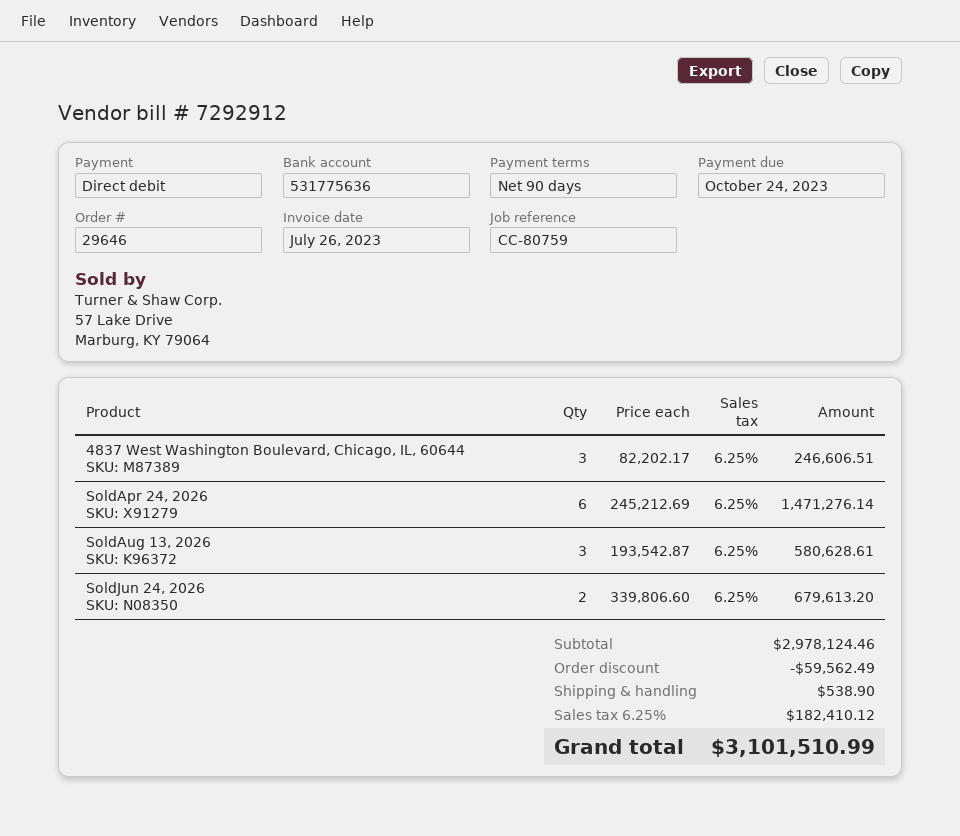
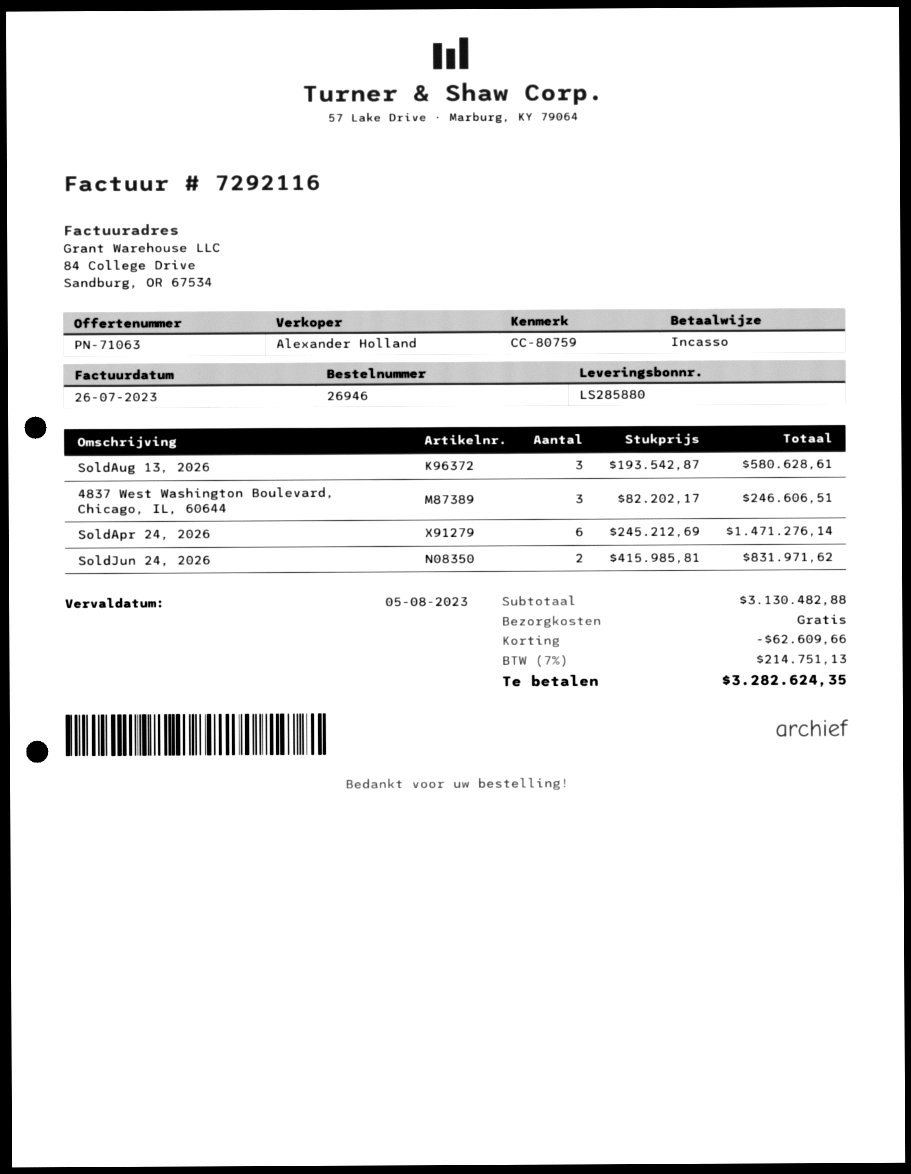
order number: 29646 -> 26946
invoice number: 7292912 -> 7292116
due date: 2023-10-24 -> 2023-08-05
SoldJun 24, 2026: 2 x 339806.60 = 679613.20 -> 2 x 415985.81 = 831971.62
subtotal: 2978124.46 -> 3130482.88
discount: 59562.49 -> 62609.66
shipping: 538.90 -> 0.00
tax: 6.25% = 182410.12 -> 7% = 214751.13
total: 3101510.99 -> 3282624.35

